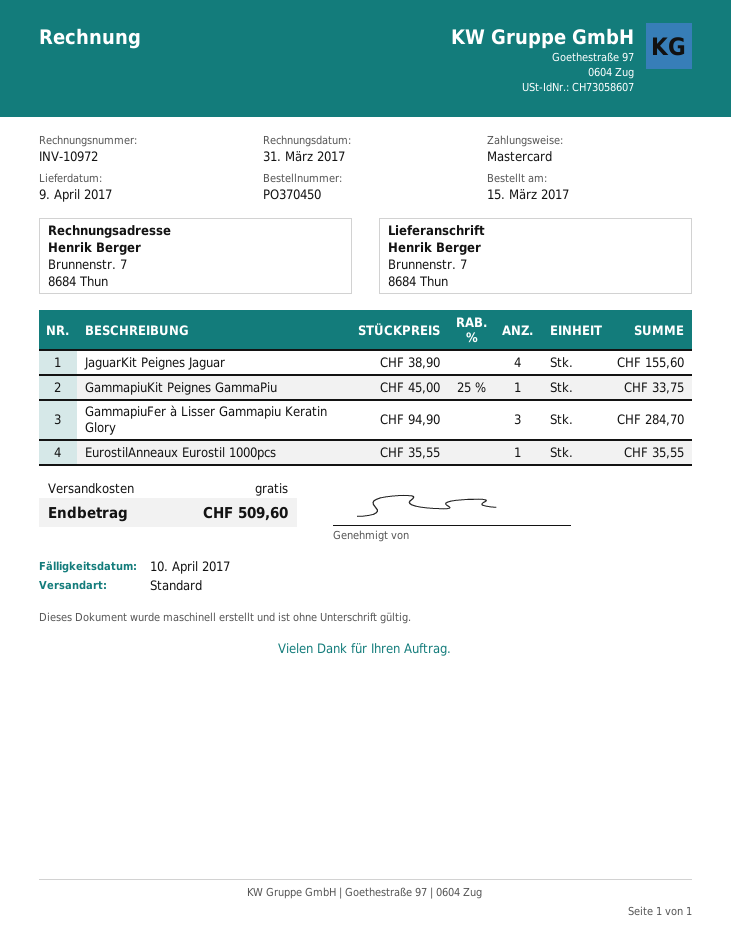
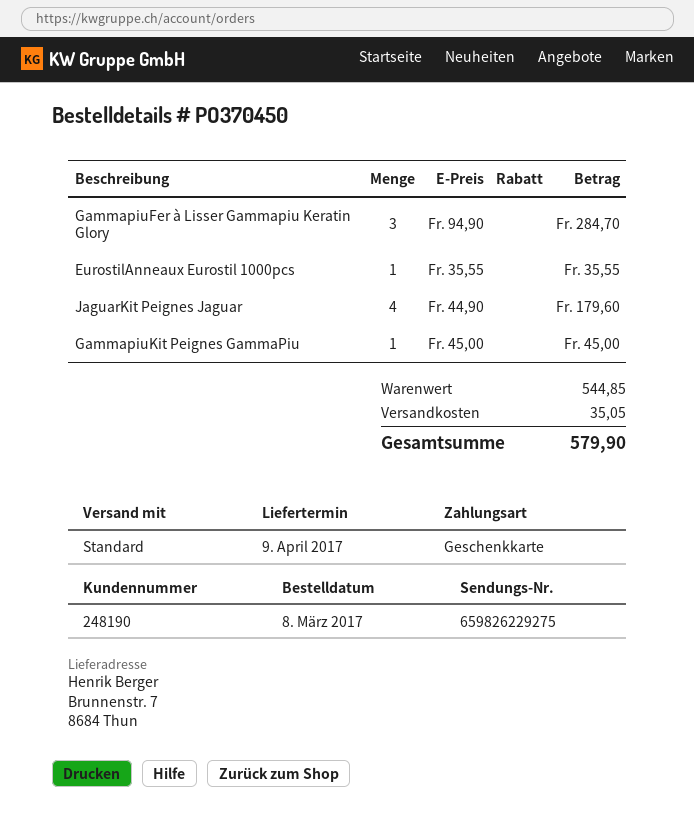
order date: 2017-03-15 -> 2017-03-08
payment method: Mastercard -> gift card
JaguarKit Peignes Jaguar: 4 x 38.90 = 155.60 -> 4 x 44.90 = 179.60
GammapiuKit Peignes GammaPiu: 1 x 45.00 - 25% = 33.75 -> 1 x 45.00 = 45.00
shipping: 0.00 -> 35.05
total: 509.60 -> 579.90

